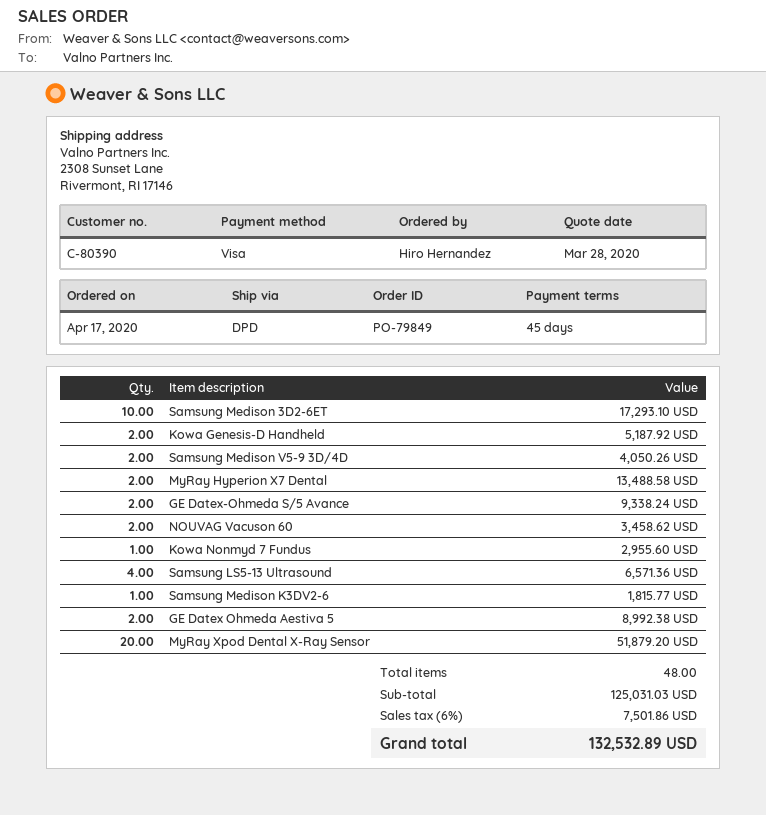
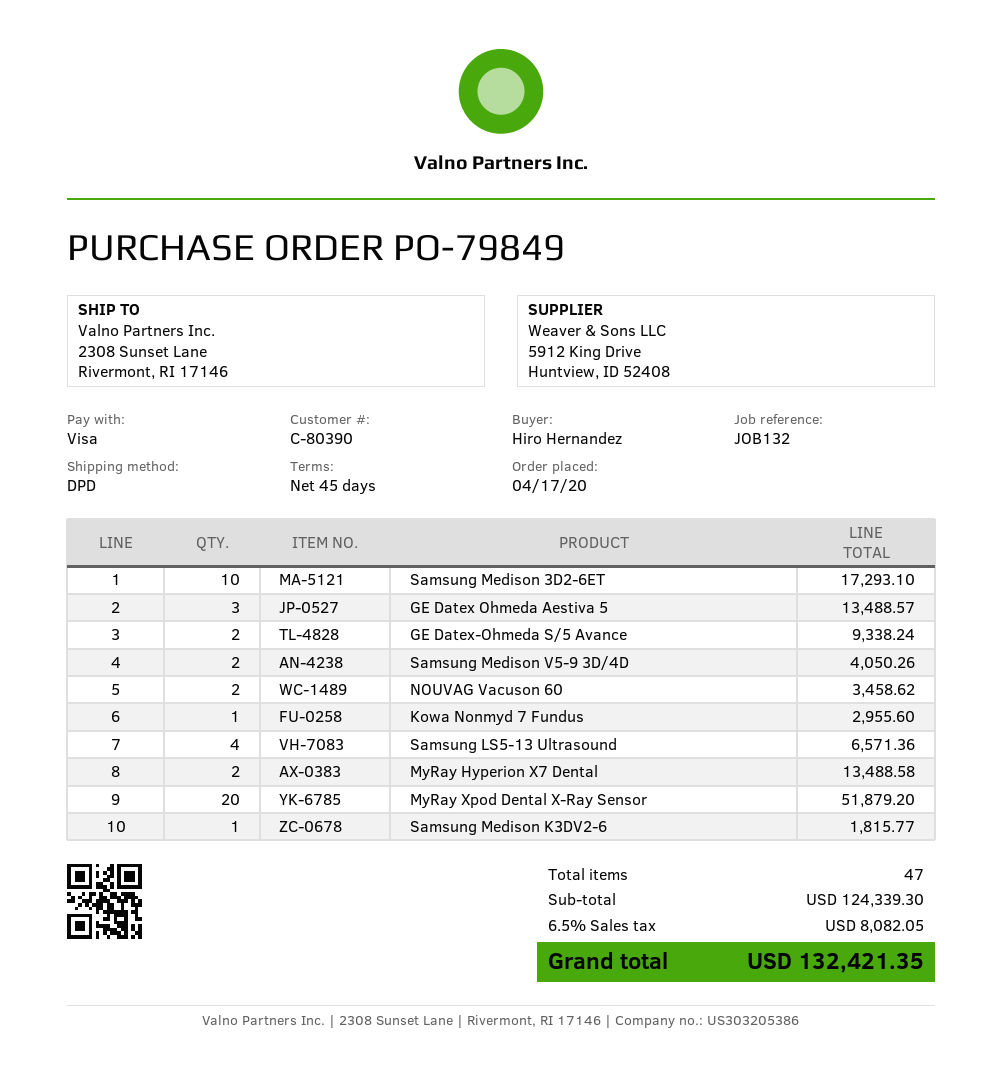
Kowa Genesis-D Handheld: 2 for 5187.92 -> none
GE Datex Ohmeda Aestiva 5: 2 for 8992.38 -> 3 for 13488.57
total quantity: 48 -> 47
subtotal: 125031.03 -> 124339.30
tax: 6% = 7501.86 -> 6.5% = 8082.05
total: 132532.89 -> 132421.35

